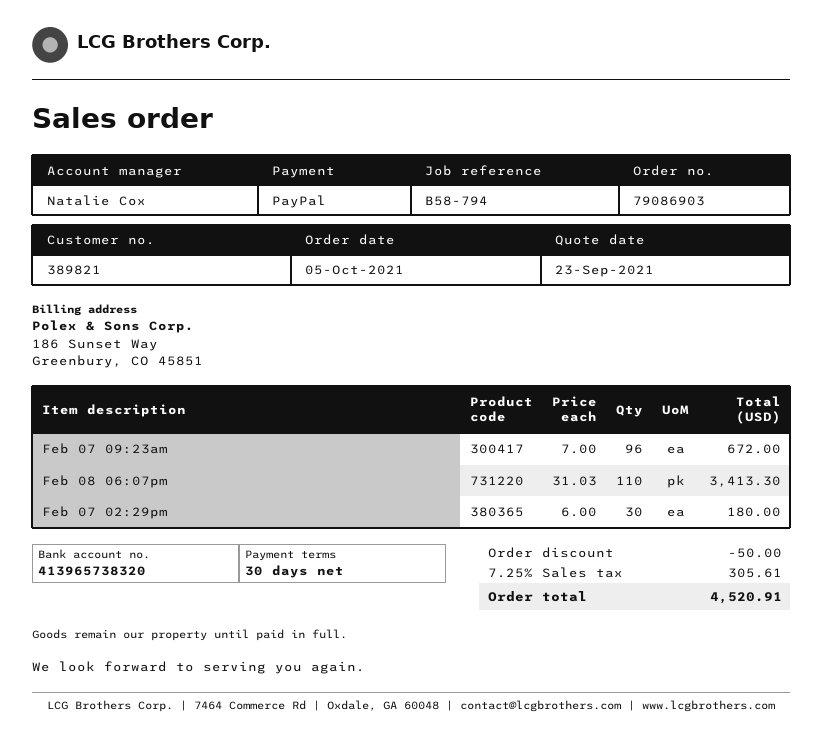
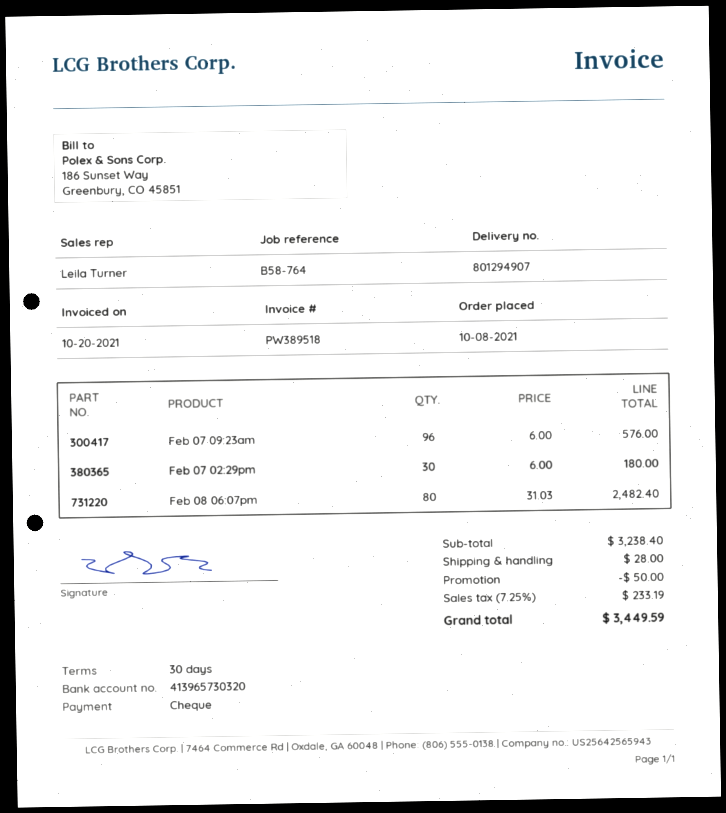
order date: 2021-10-05 -> 2021-10-08
reference: B58-794 -> B58-764
sales rep: Natalie Cox -> Leila Turner
payment method: PayPal -> cheque
bank account: 413965738320 -> 413965730320
Feb 07 09:23am: 96 x 7.00 = 672.00 -> 96 x 6.00 = 576.00
Feb 08 06:07pm: 110 x 31.03 = 3413.30 -> 80 x 31.03 = 2482.40
shipping: none -> 28.00
tax: 7.25% = 305.61 -> 7.25% = 233.19
total: 4520.91 -> 3449.59

